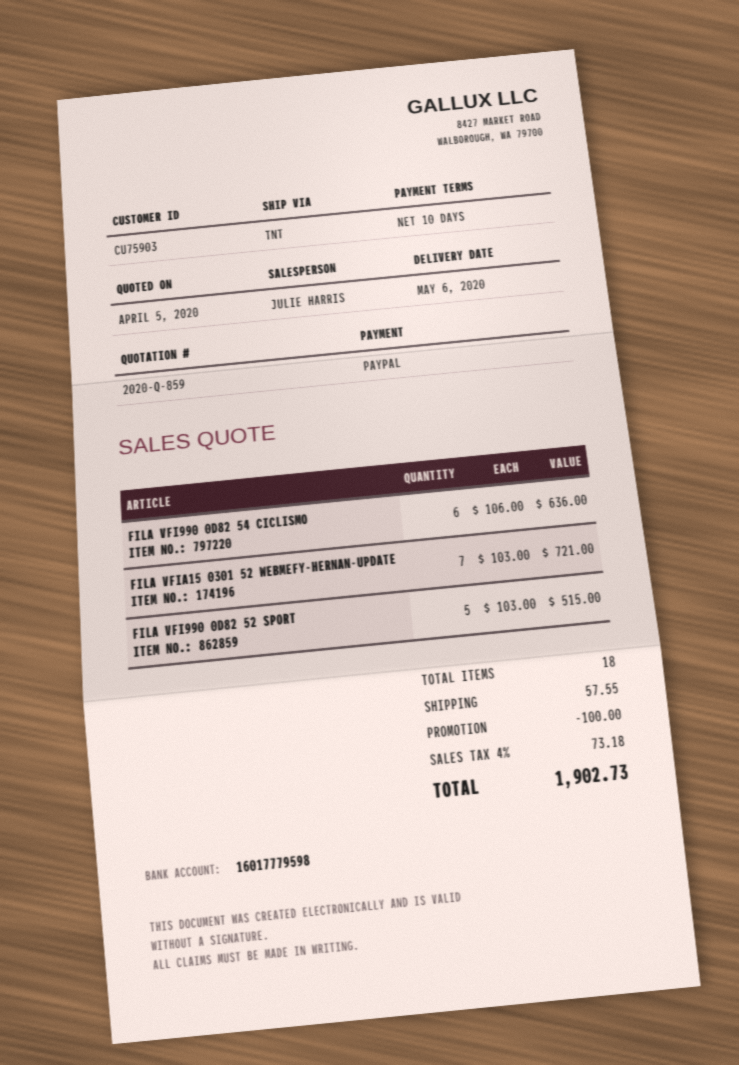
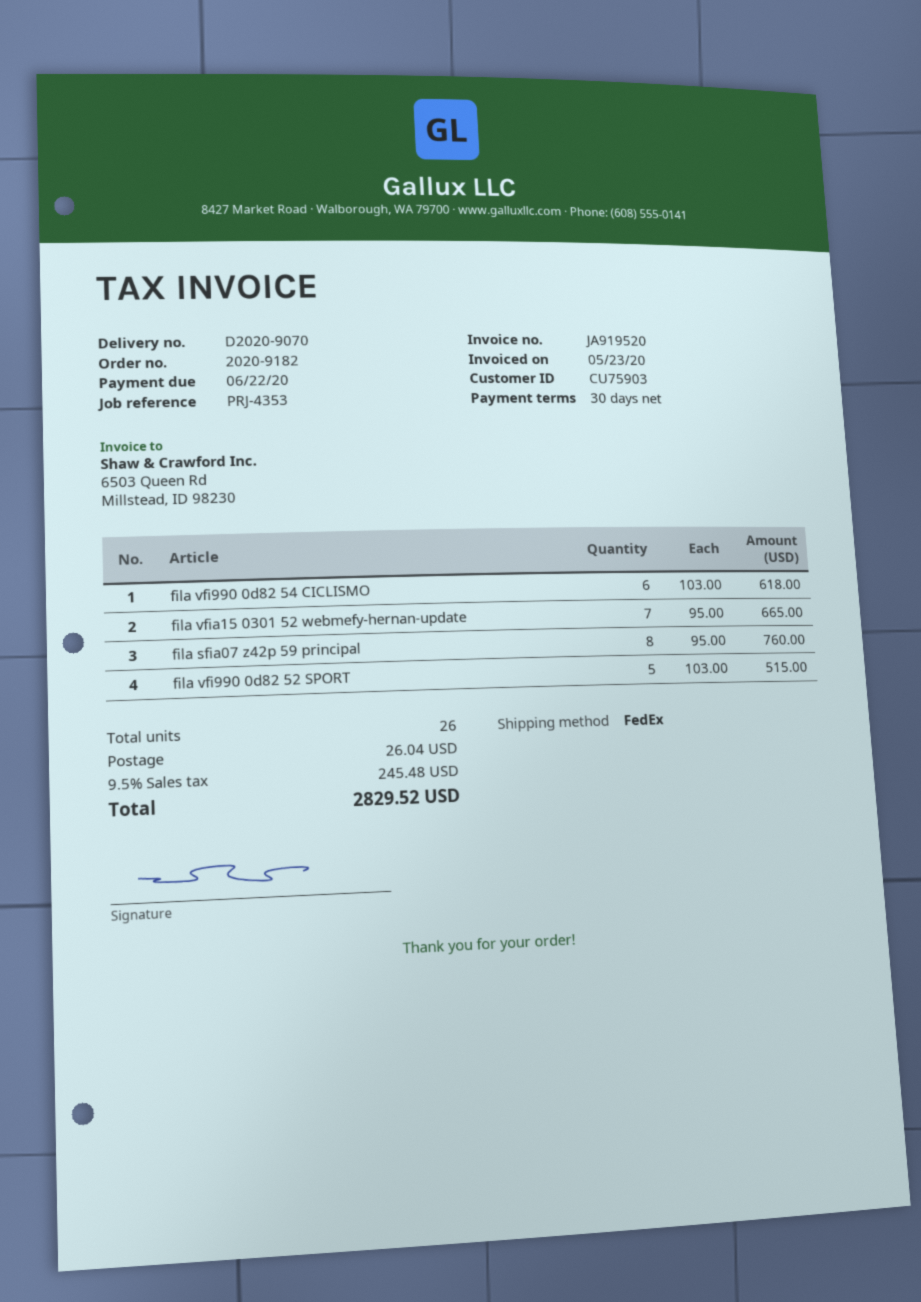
payment terms: 10 days -> 30 days
shipping method: TNT -> FedEx
FILA VFI990 0D82 54 CICLISMO: 6 x 106.00 = 636.00 -> 6 x 103.00 = 618.00
FILA VFIA15 0301 52 WEBMEFY-HERNAN-UPDATE: 7 x 103.00 = 721.00 -> 7 x 95.00 = 665.00
fila sfia07 z42p 59 principal: none -> 8 x 95.00 = 760.00
total quantity: 18 -> 26
discount: 100.00 -> none
shipping: 57.55 -> 26.04
tax: 4% = 73.18 -> 9.5% = 245.48
total: 1902.73 -> 2829.52

